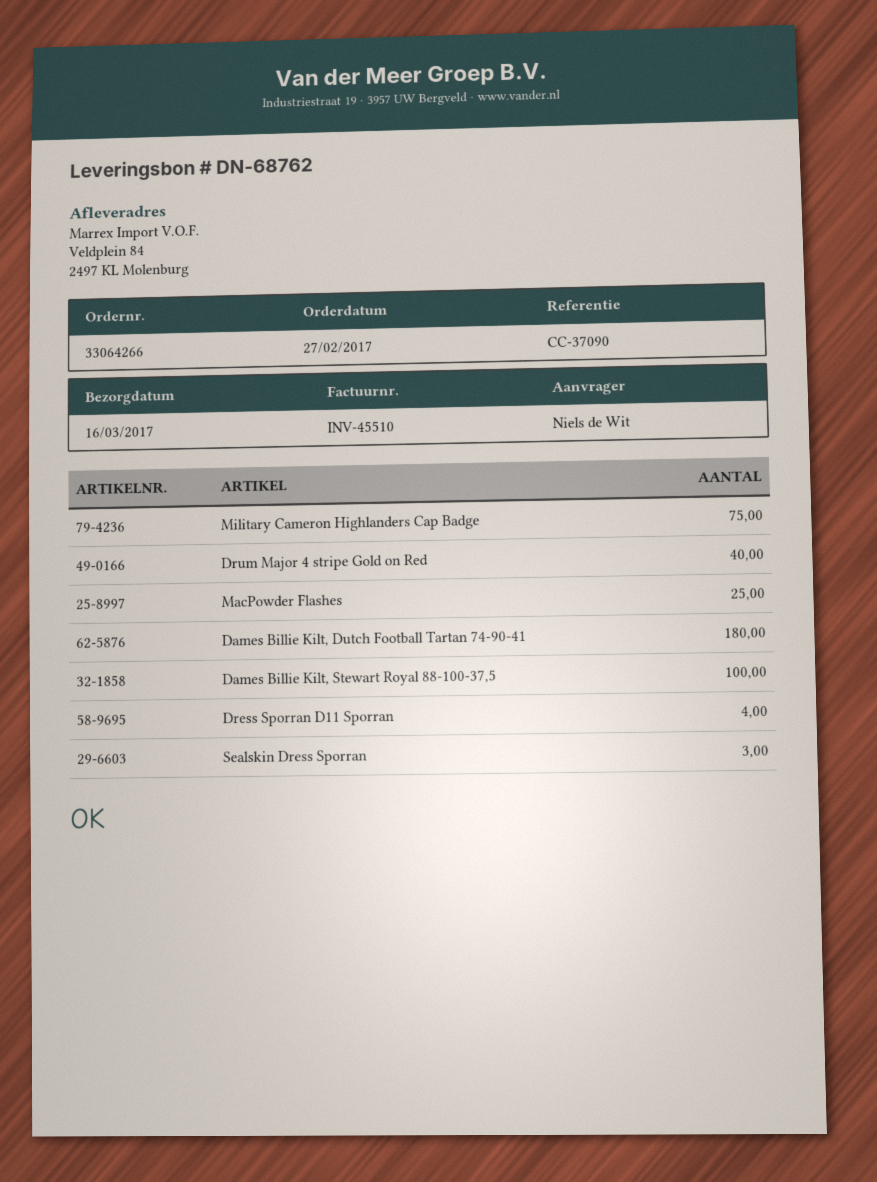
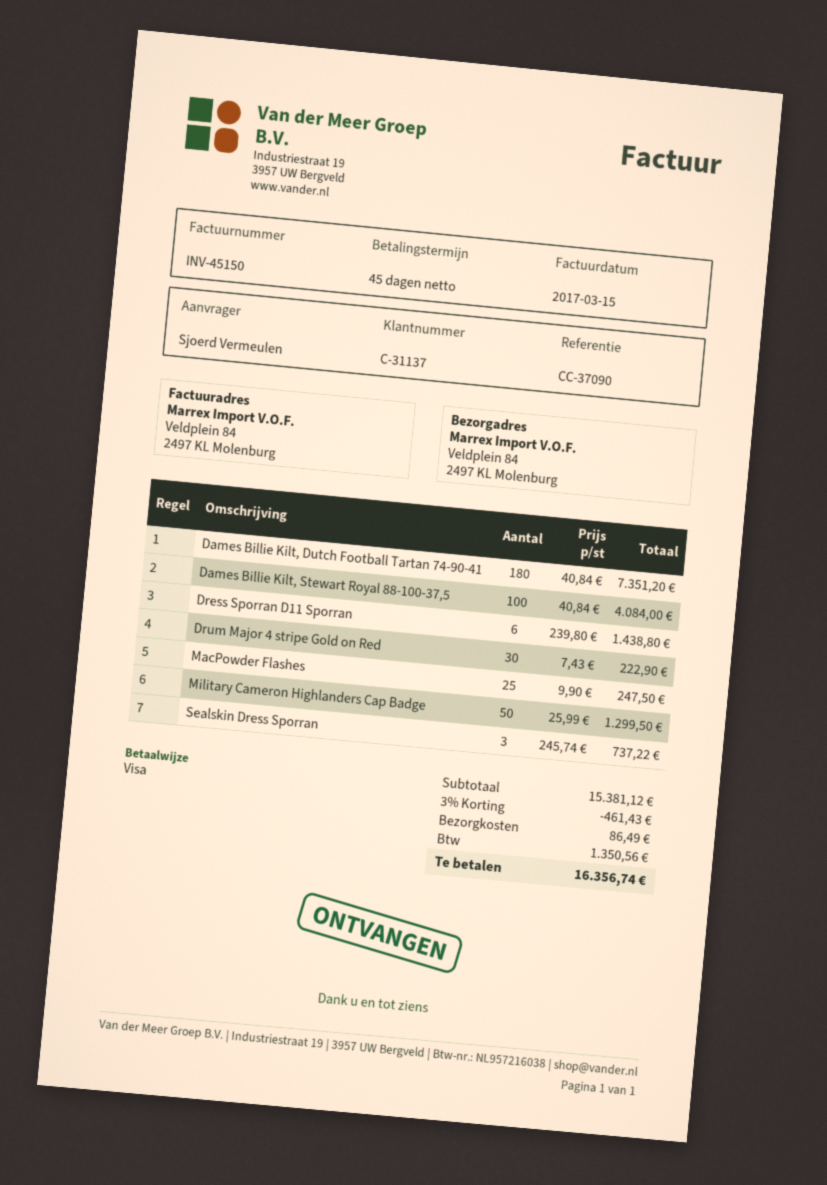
invoice number: INV-45510 -> INV-45150
ordered by: Niels de Wit -> Sjoerd Vermeulen
Military Cameron Highlanders Cap Badge: 75 -> 50
Drum Major 4 stripe Gold on Red: 40 -> 30
Dress Sporran D11 Sporran: 4 -> 6

